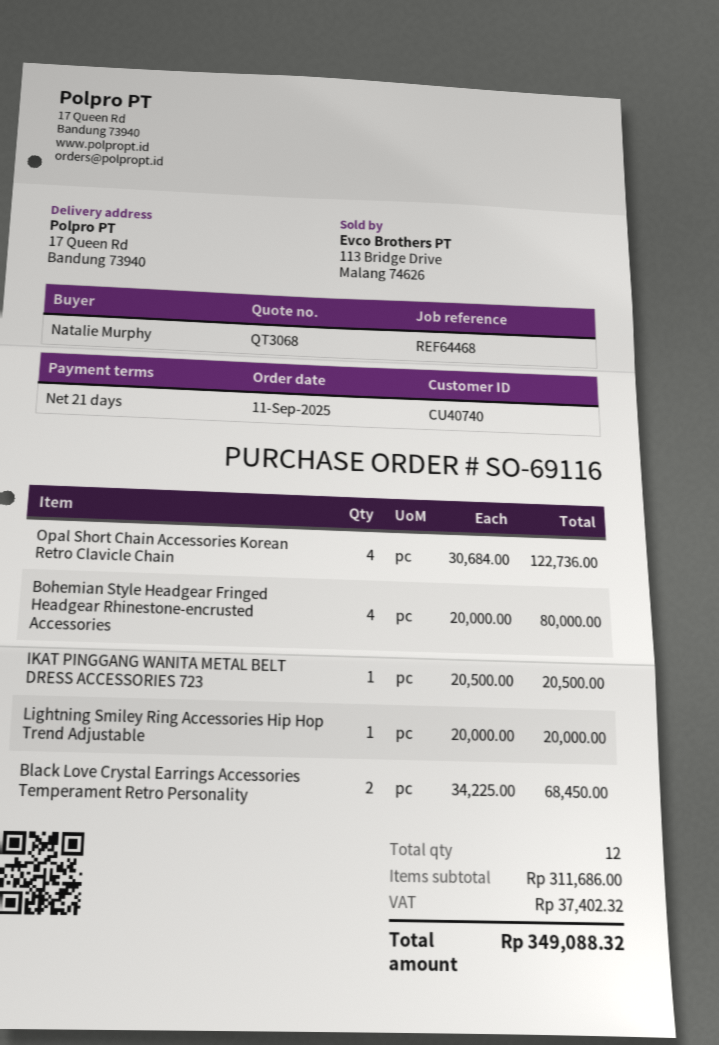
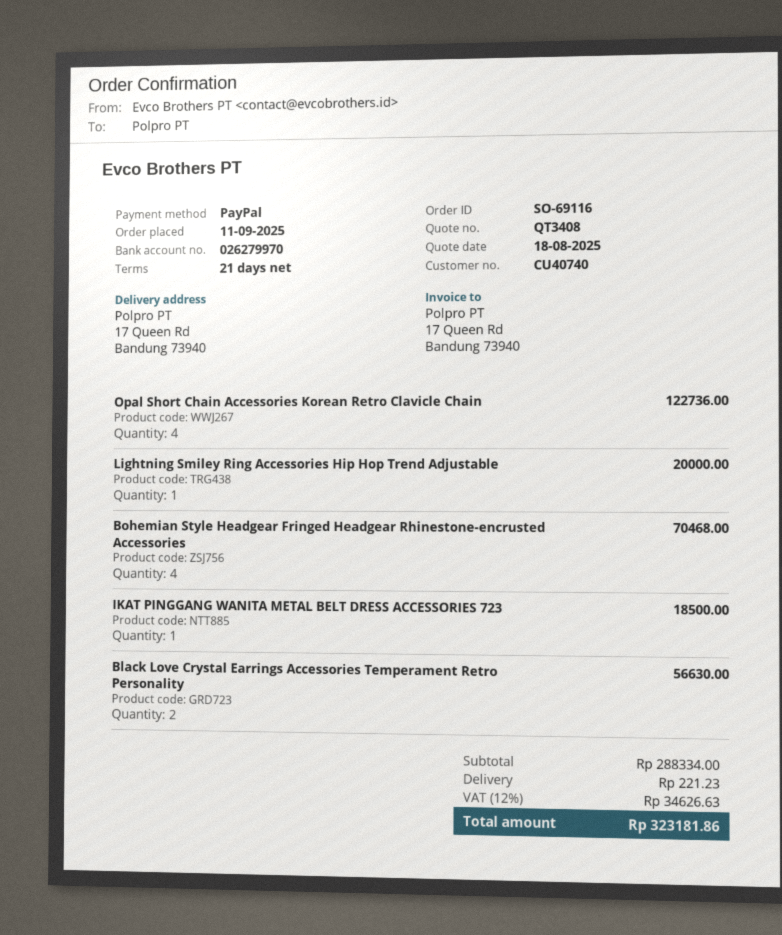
quote number: QT3068 -> QT3408
Bohemian Style Headgear Fringed Headgear Rhinestone-encrusted Accessories: 4 for 80000.00 -> 4 for 70468.00
IKAT PINGGANG WANITA METAL BELT DRESS ACCESSORIES 723: 1 for 20500.00 -> 1 for 18500.00
Black Love Crystal Earrings Accessories Temperament Retro Personality: 2 for 68450.00 -> 2 for 56630.00
subtotal: 311686.00 -> 288334.00
shipping: none -> 221.23
tax: 37402.32 -> 34626.63
total: 349088.32 -> 323181.86

